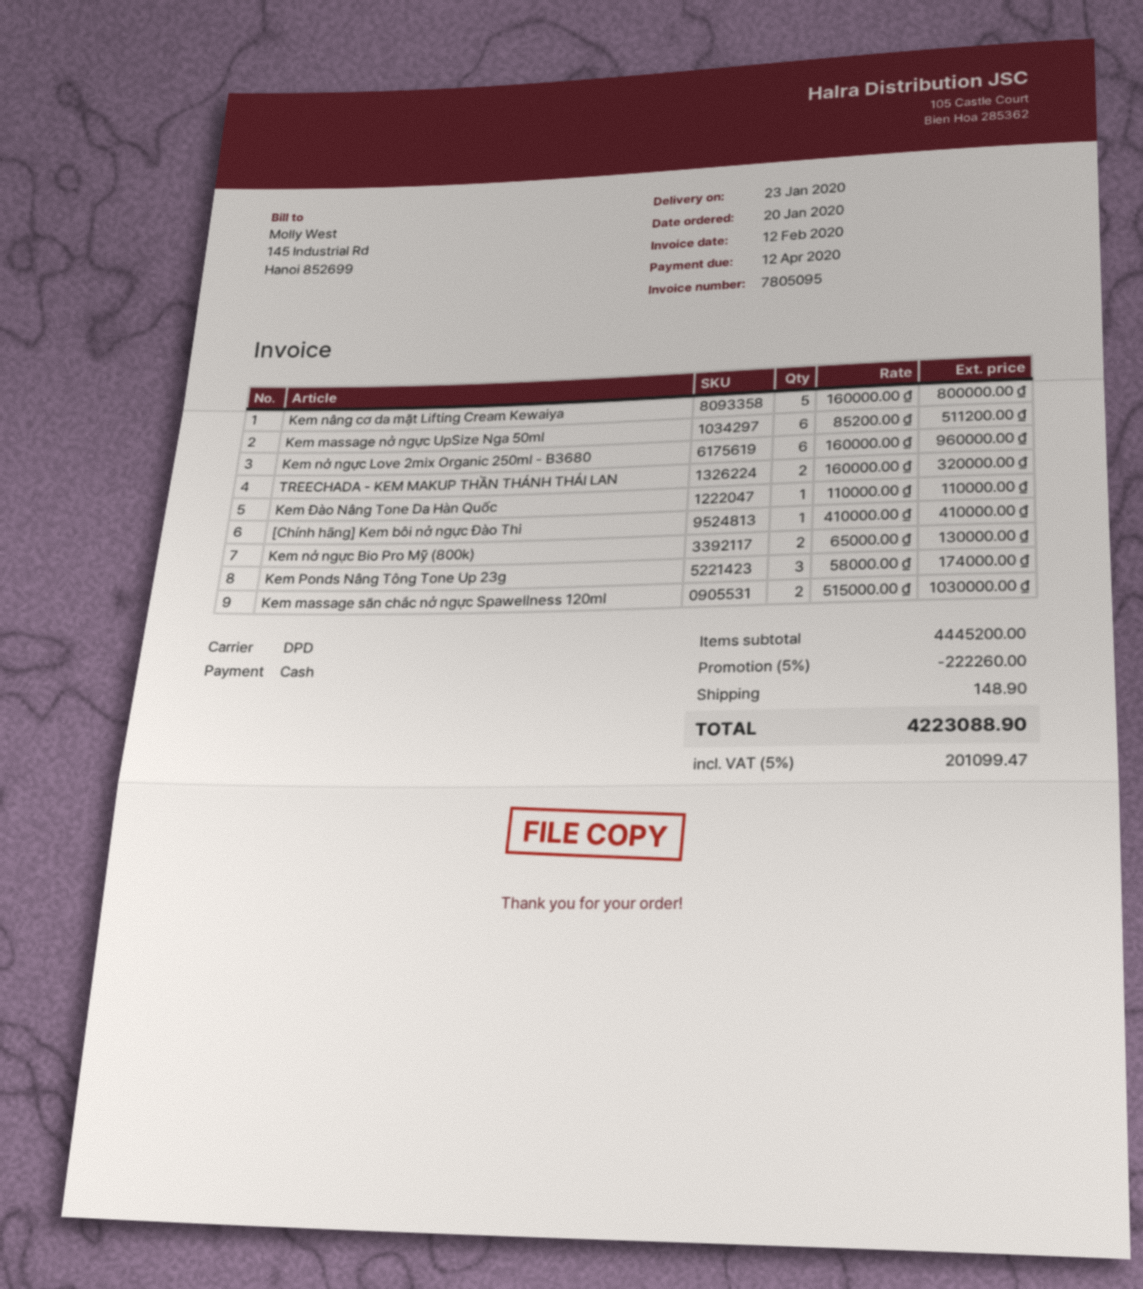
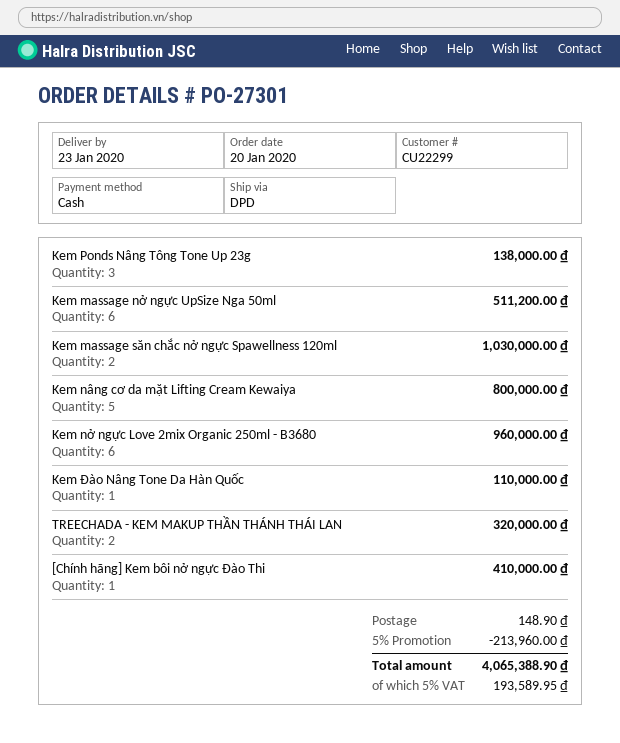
Kem nở ngực Bio Pro Mỹ (800k): 2 for 130000.00 -> none
Kem Ponds Nâng Tông Tone Up 23g: 3 for 174000.00 -> 3 for 138000.00
discount: 5% = 222260.00 -> 5% = 213960.00
tax: 5% = 201099.47 -> 5% = 193589.95
total: 4223088.90 -> 4065388.90

